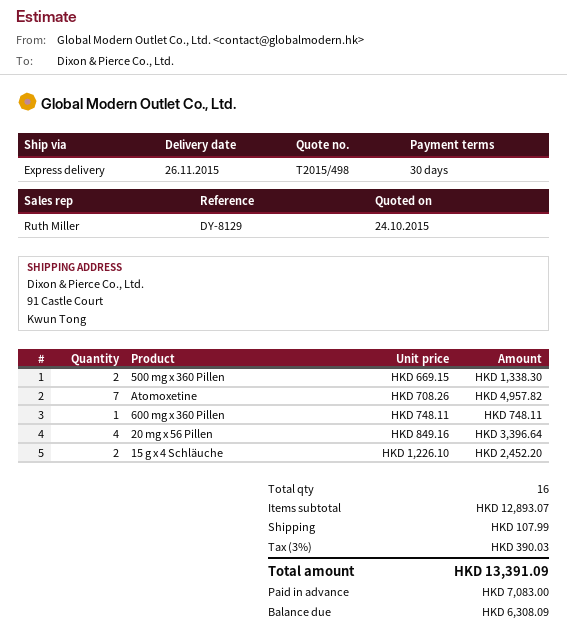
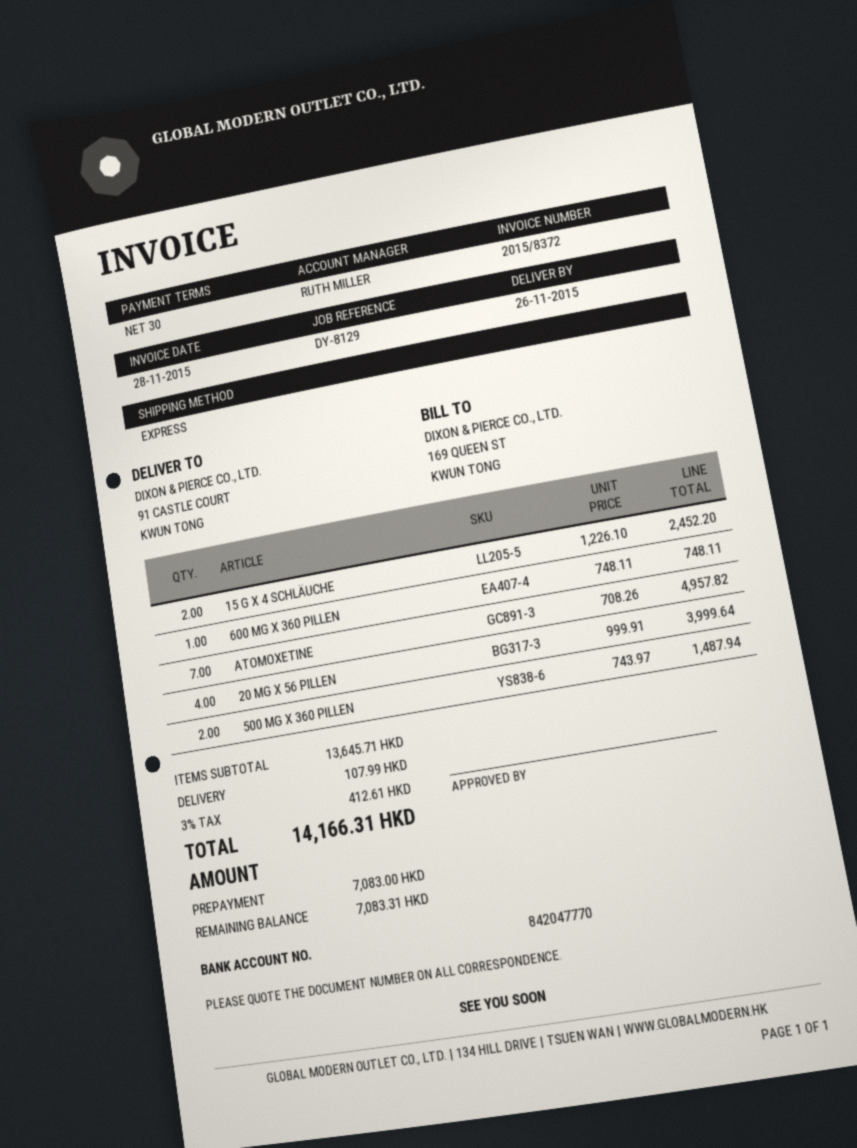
500 mg x 360 Pillen: 2 x 669.15 = 1338.30 -> 2 x 743.97 = 1487.94
20 mg x 56 Pillen: 4 x 849.16 = 3396.64 -> 4 x 999.91 = 3999.64
subtotal: 12893.07 -> 13645.71
tax: 3% = 390.03 -> 3% = 412.61
total: 13391.09 -> 14166.31
balance: 6308.09 -> 7083.31

